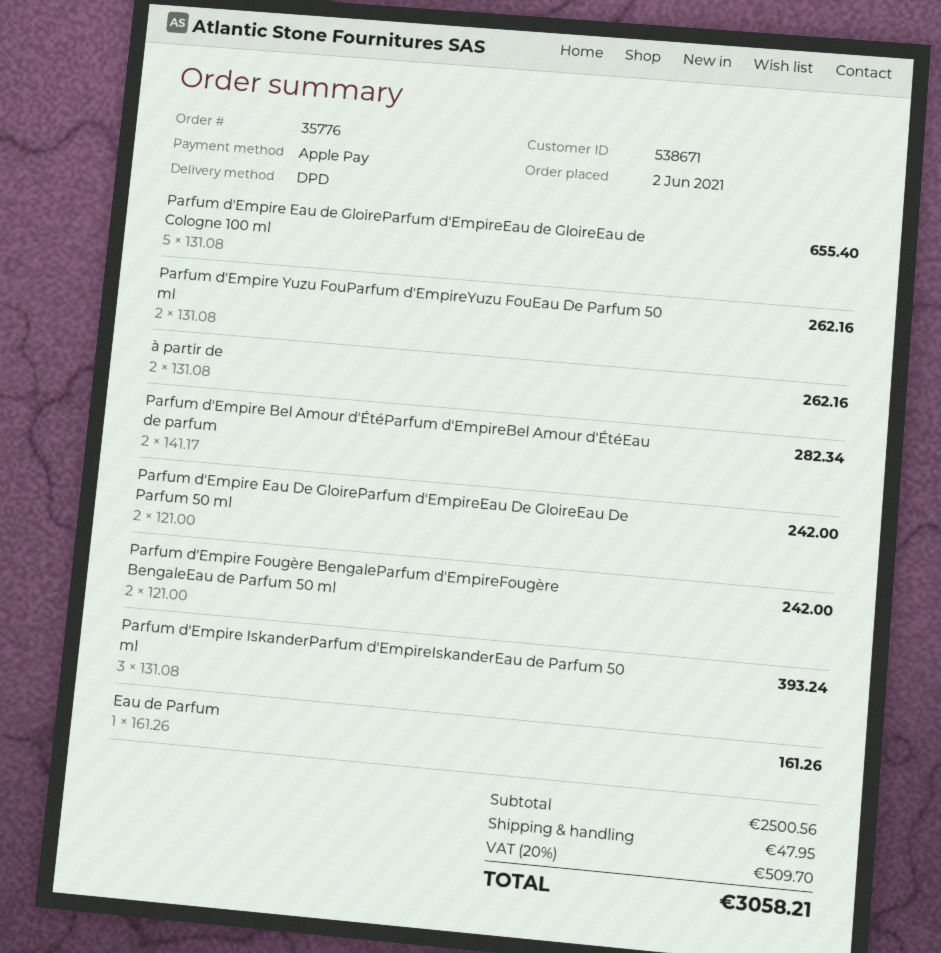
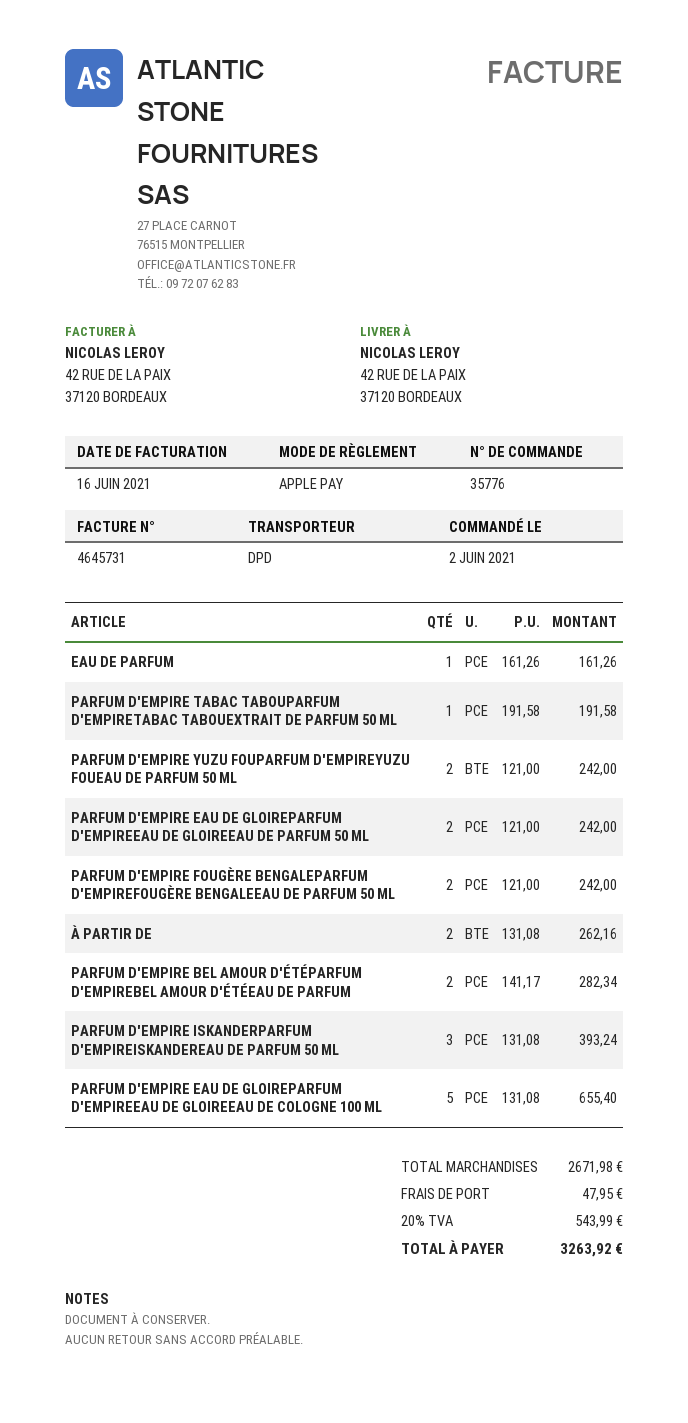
Parfum d'Empire Yuzu FouParfum d'EmpireYuzu FouEau De Parfum 50 ml: 2 x 131.08 = 262.16 -> 2 x 121.00 = 242.00
PARFUM D'EMPIRE TABAC TABOUPARFUM D'EMPIRETABAC TABOUEXTRAIT DE PARFUM 50 ML: none -> 1 x 191.58 = 191.58
subtotal: 2500.56 -> 2671.98
tax: 20% = 509.70 -> 20% = 543.99
total: 3058.21 -> 3263.92

